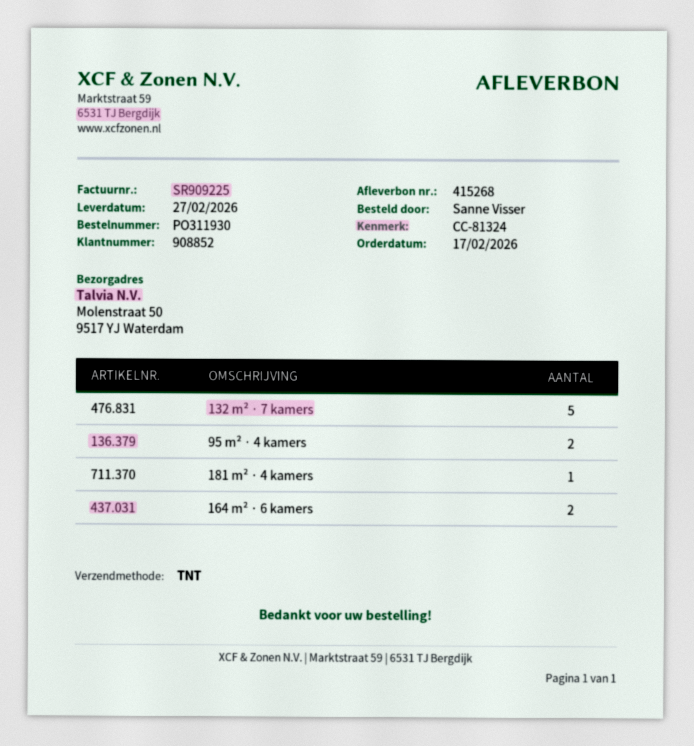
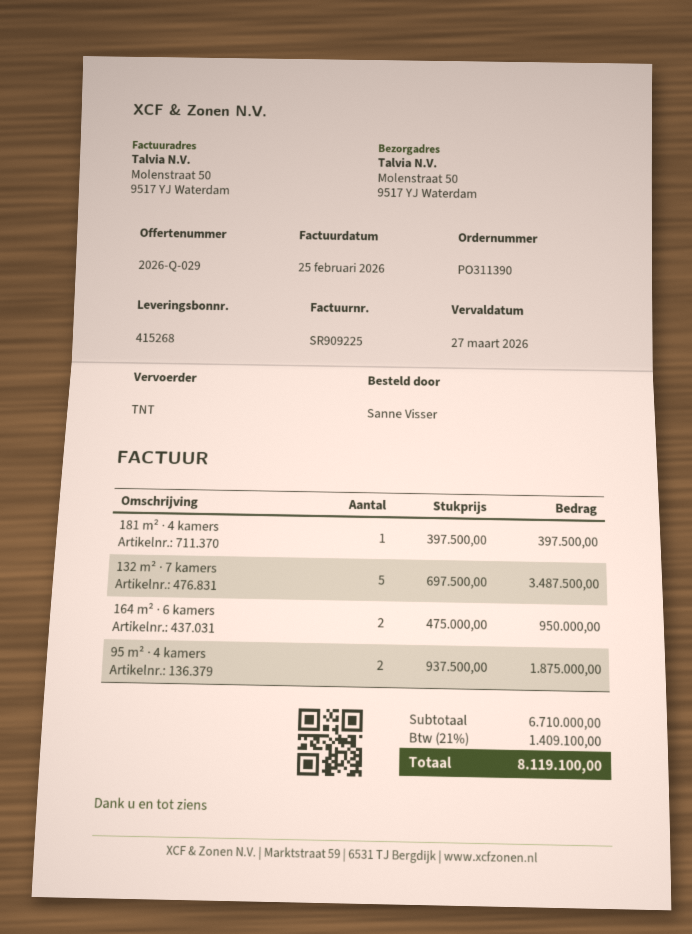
order number: PO311930 -> PO311390

